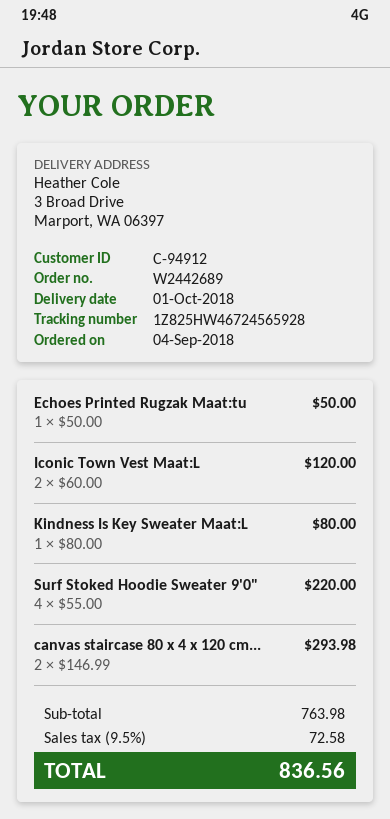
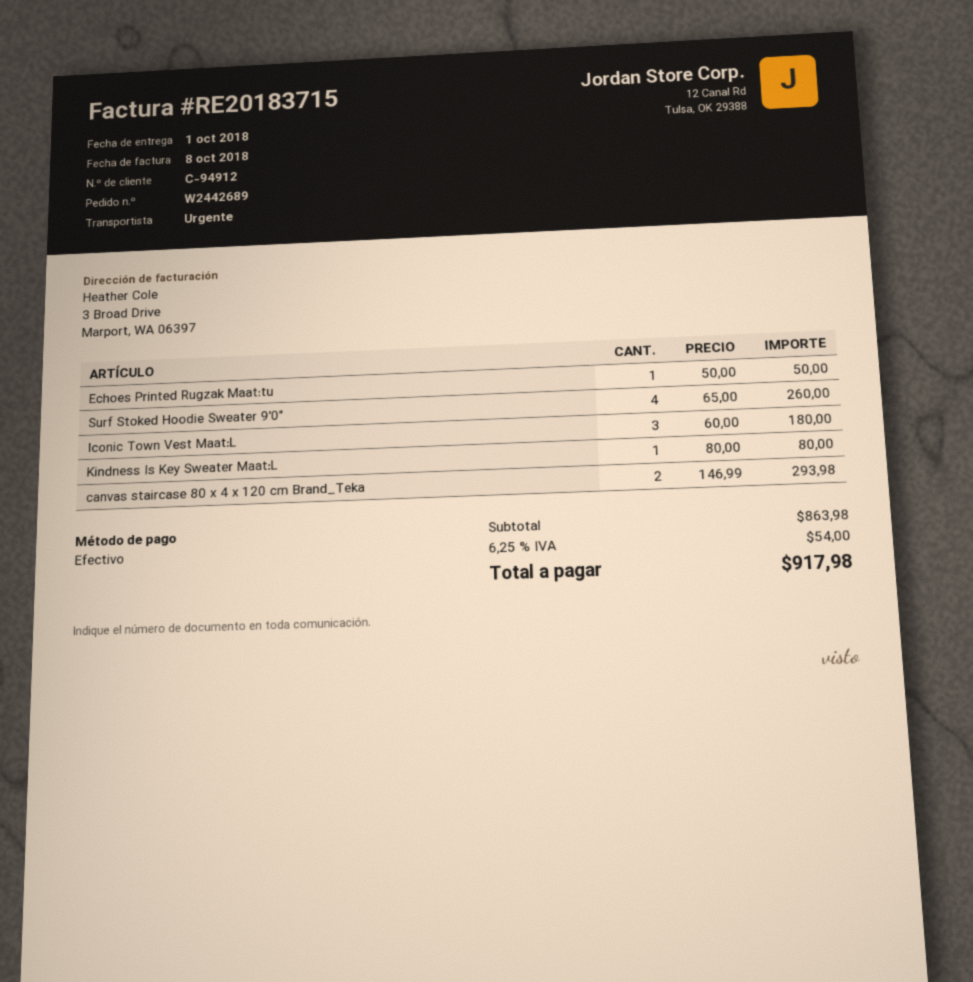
Iconic Town Vest Maat:L: 2 x 60.00 = 120.00 -> 3 x 60.00 = 180.00
Surf Stoked Hoodie Sweater 9'0": 4 x 55.00 = 220.00 -> 4 x 65.00 = 260.00
subtotal: 763.98 -> 863.98
tax: 9.5% = 72.58 -> 6.25% = 54.00
total: 836.56 -> 917.98

